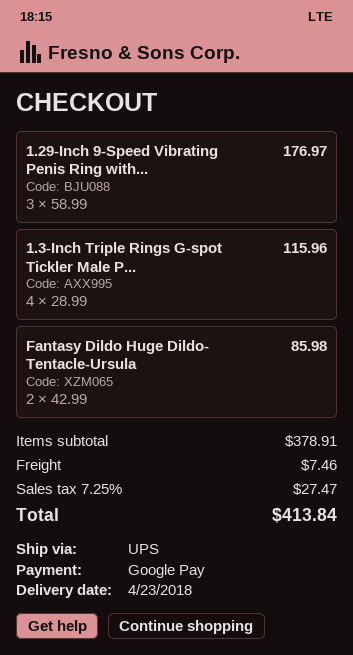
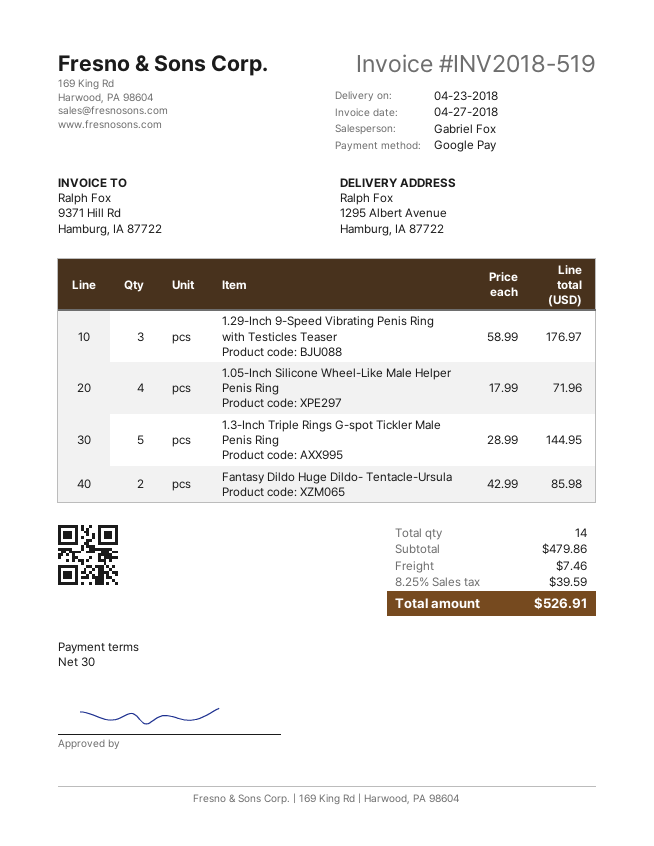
1.3-Inch Triple Rings G-spot Tickler Male P...: 4 x 28.99 = 115.96 -> 5 x 28.99 = 144.95
1.05-Inch Silicone Wheel-Like Male Helper Penis Ring: none -> 4 x 17.99 = 71.96
subtotal: 378.91 -> 479.86
tax: 7.25% = 27.47 -> 8.25% = 39.59
total: 413.84 -> 526.91

